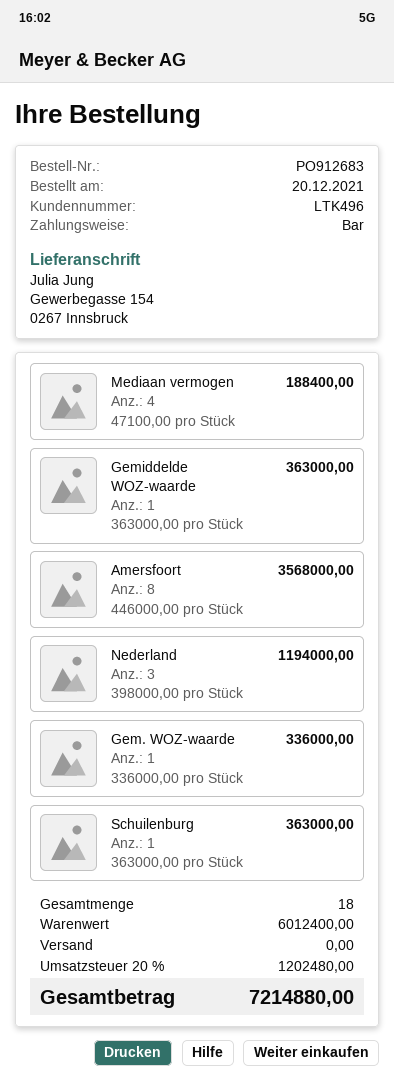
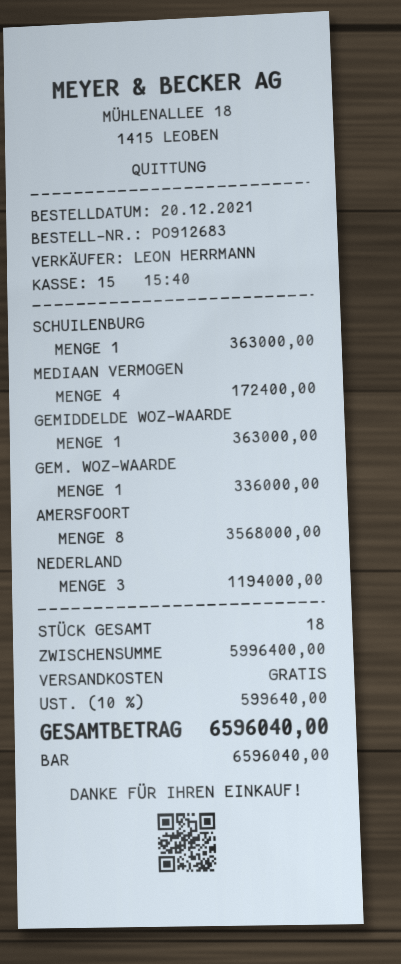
Mediaan vermogen: 4 for 188400.00 -> 4 for 172400.00
subtotal: 6012400.00 -> 5996400.00
tax: 20% = 1202480.00 -> 10% = 599640.00
total: 7214880.00 -> 6596040.00

